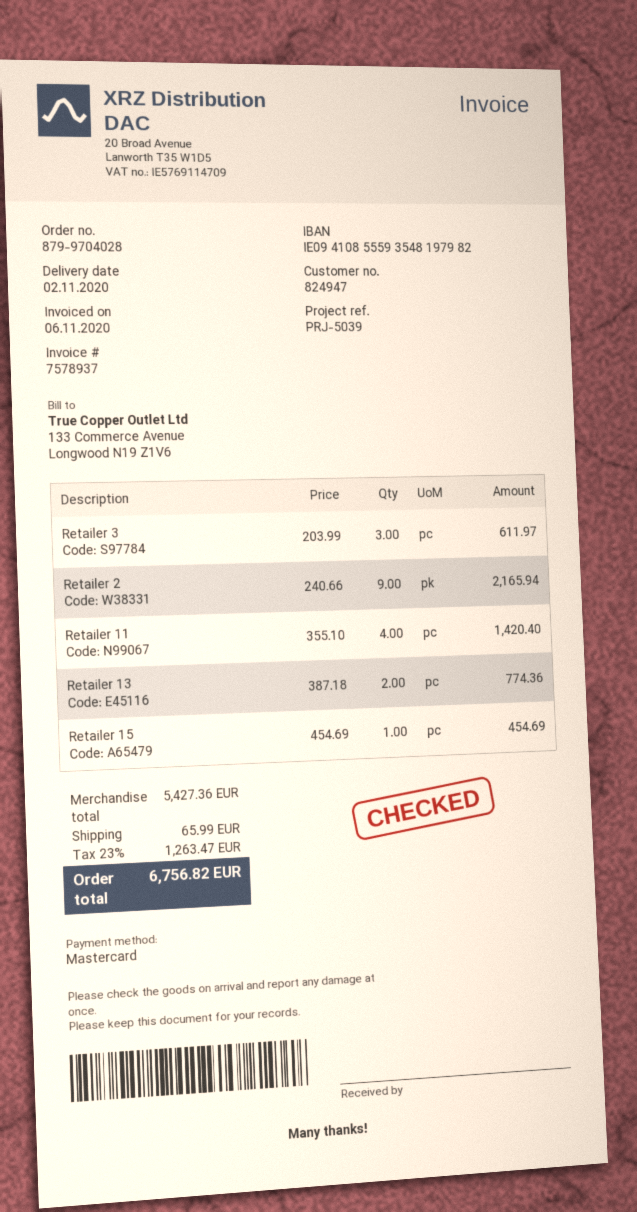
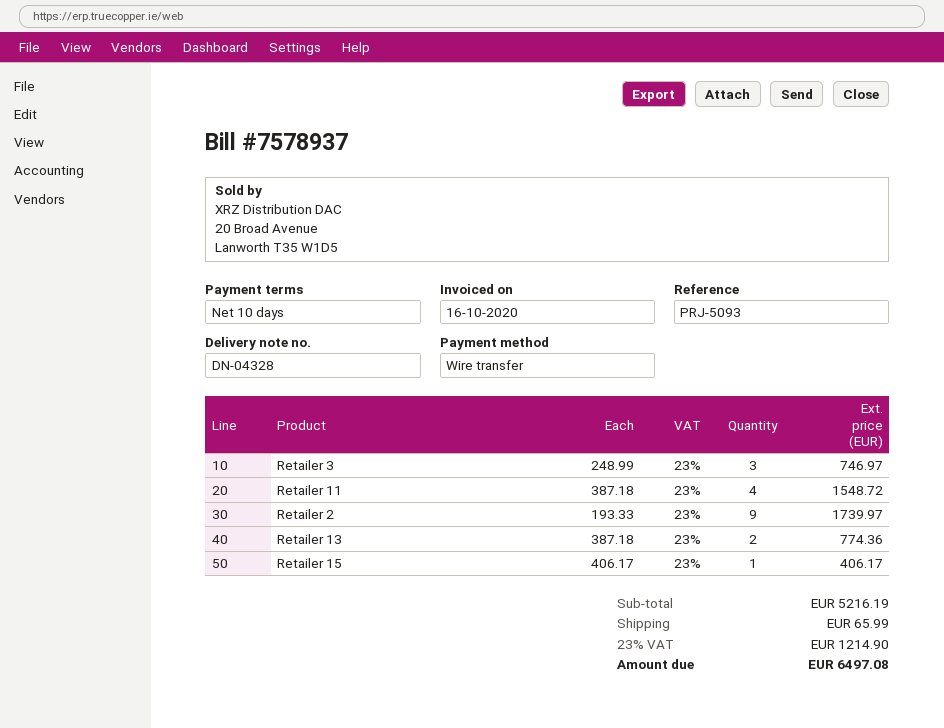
invoice date: 2020-11-06 -> 2020-10-16
reference: PRJ-5039 -> PRJ-5093
payment method: Mastercard -> bank transfer
Retailer 3: 3 x 203.99 = 611.97 -> 3 x 248.99 = 746.97
Retailer 2: 9 x 240.66 = 2165.94 -> 9 x 193.33 = 1739.97
Retailer 11: 4 x 355.10 = 1420.40 -> 4 x 387.18 = 1548.72
Retailer 15: 1 x 454.69 = 454.69 -> 1 x 406.17 = 406.17
subtotal: 5427.36 -> 5216.19
tax: 23% = 1263.47 -> 23% = 1214.90
total: 6756.82 -> 6497.08

